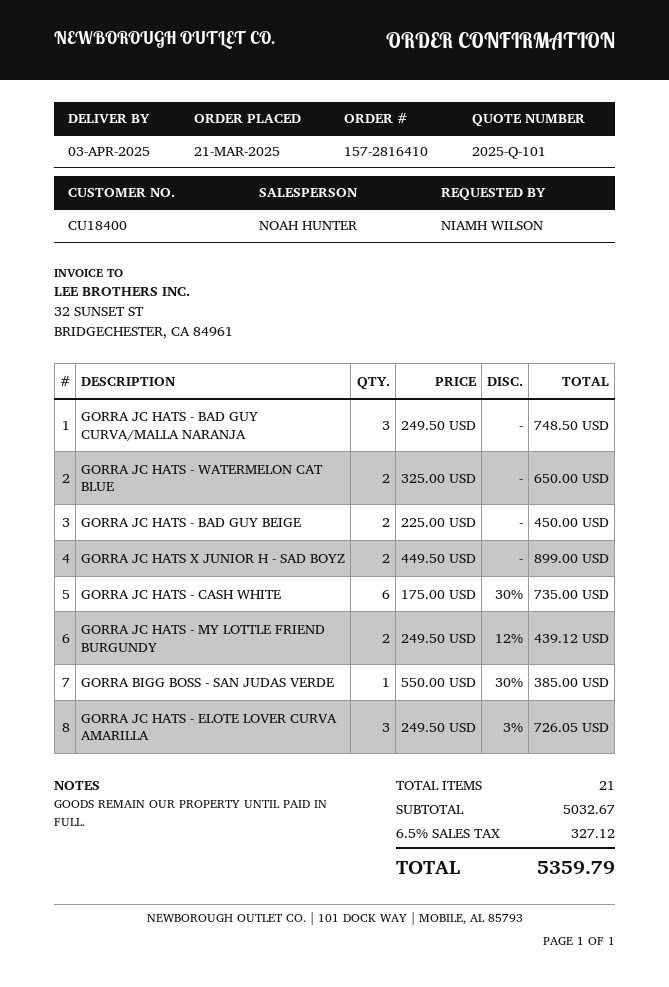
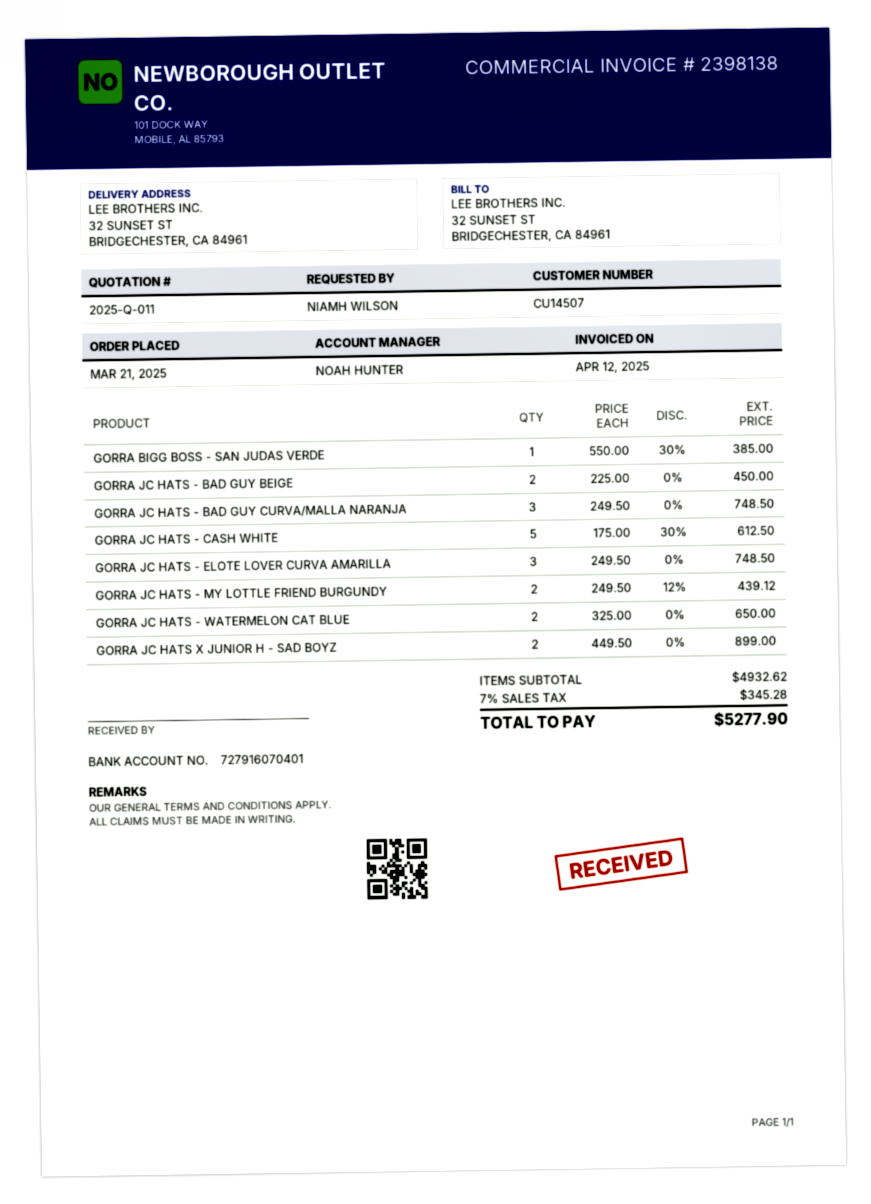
quote number: 2025-Q-101 -> 2025-Q-011
customer number: CU18400 -> CU14507
GORRA JC HATS - CASH WHITE: 6 x 175.00 - 30% = 735.00 -> 5 x 175.00 - 30% = 612.50
GORRA JC HATS - ELOTE LOVER CURVA AMARILLA: 3 x 249.50 - 3% = 726.05 -> 3 x 249.50 = 748.50
subtotal: 5032.67 -> 4932.62
tax: 6.5% = 327.12 -> 7% = 345.28
total: 5359.79 -> 5277.90

